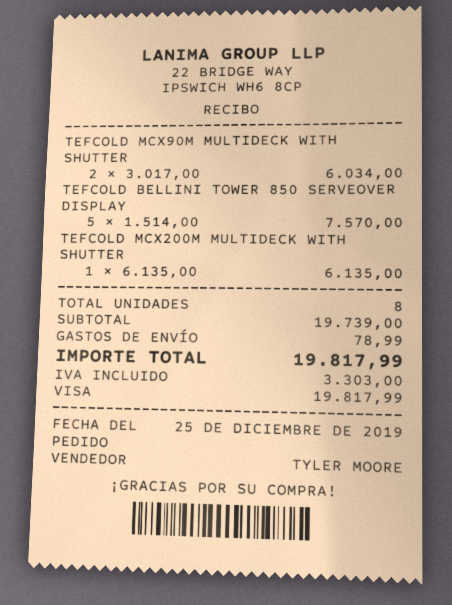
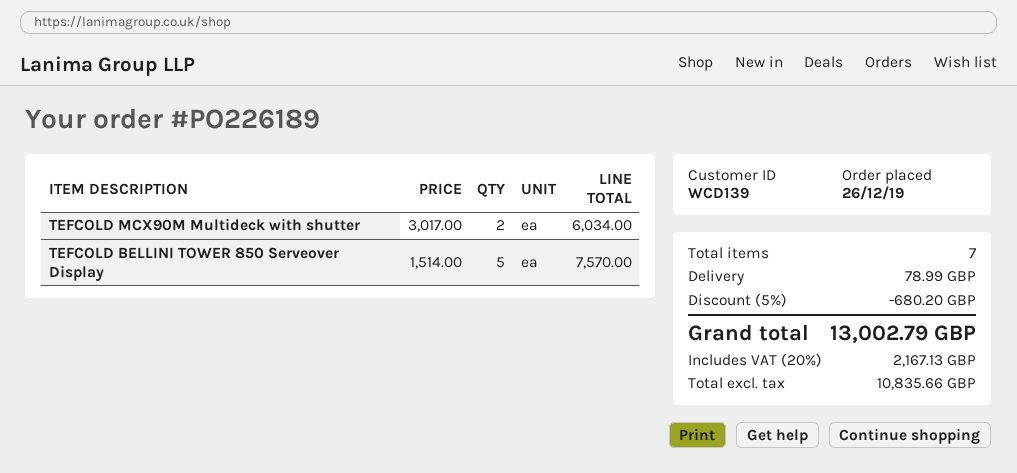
order date: 2019-12-25 -> 2019-12-26
TEFCOLD MCX200M MULTIDECK WITH SHUTTER: 1 x 6135.00 = 6135.00 -> none
total quantity: 8 -> 7
discount: none -> 5% = 680.20
tax: 3303.00 -> 2167.13
total: 19817.99 -> 13002.79

